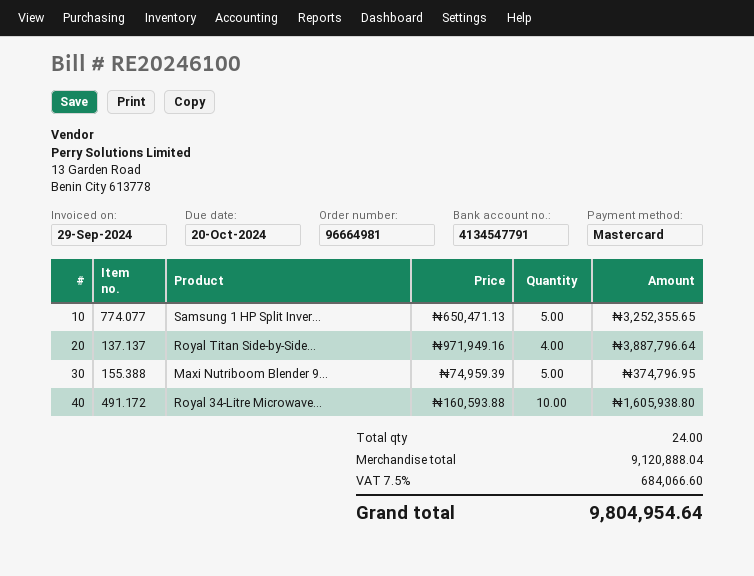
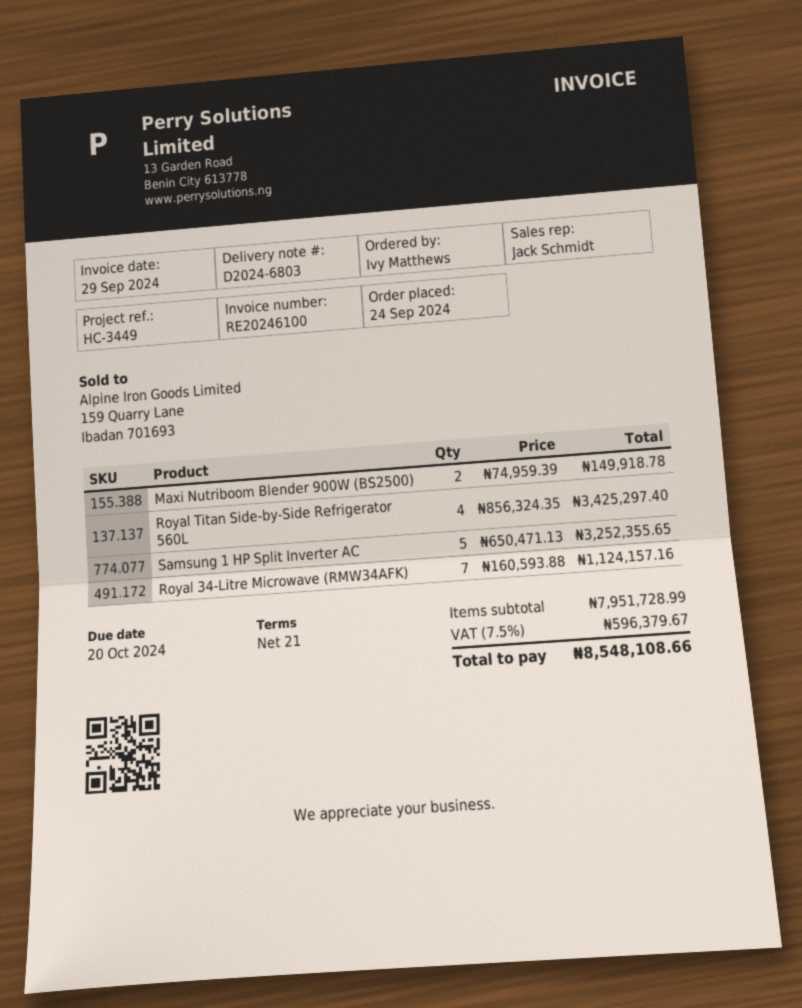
Royal Titan Side-by-Side...: 4 x 971949.16 = 3887796.64 -> 4 x 856324.35 = 3425297.40
Maxi Nutriboom Blender 9...: 5 x 74959.39 = 374796.95 -> 2 x 74959.39 = 149918.78
Royal 34-Litre Microwave...: 10 x 160593.88 = 1605938.80 -> 7 x 160593.88 = 1124157.16
subtotal: 9120888.04 -> 7951728.99
tax: 7.5% = 684066.60 -> 7.5% = 596379.67
total: 9804954.64 -> 8548108.66

